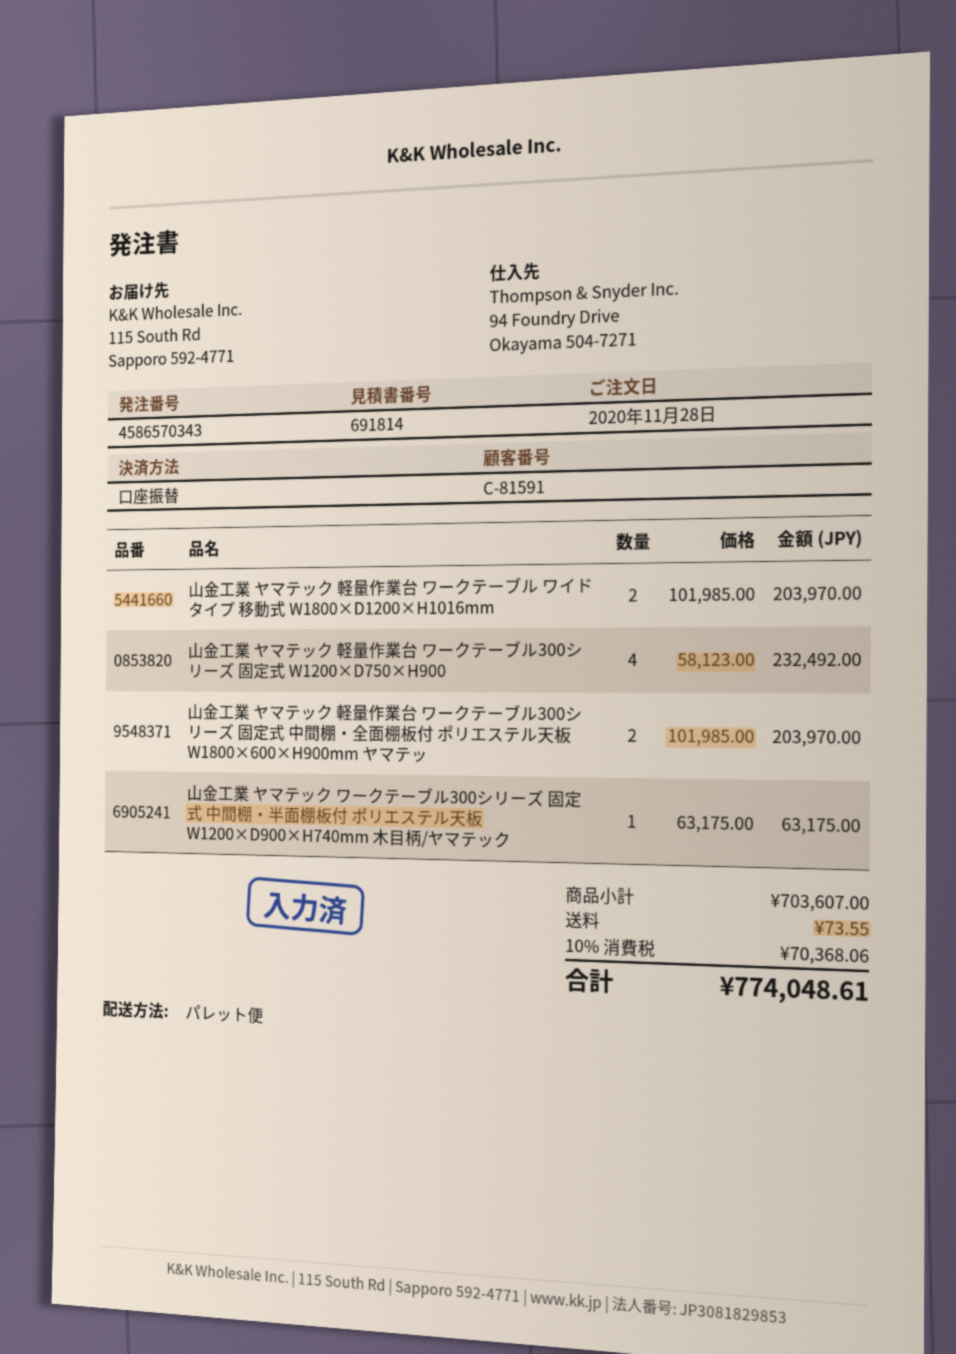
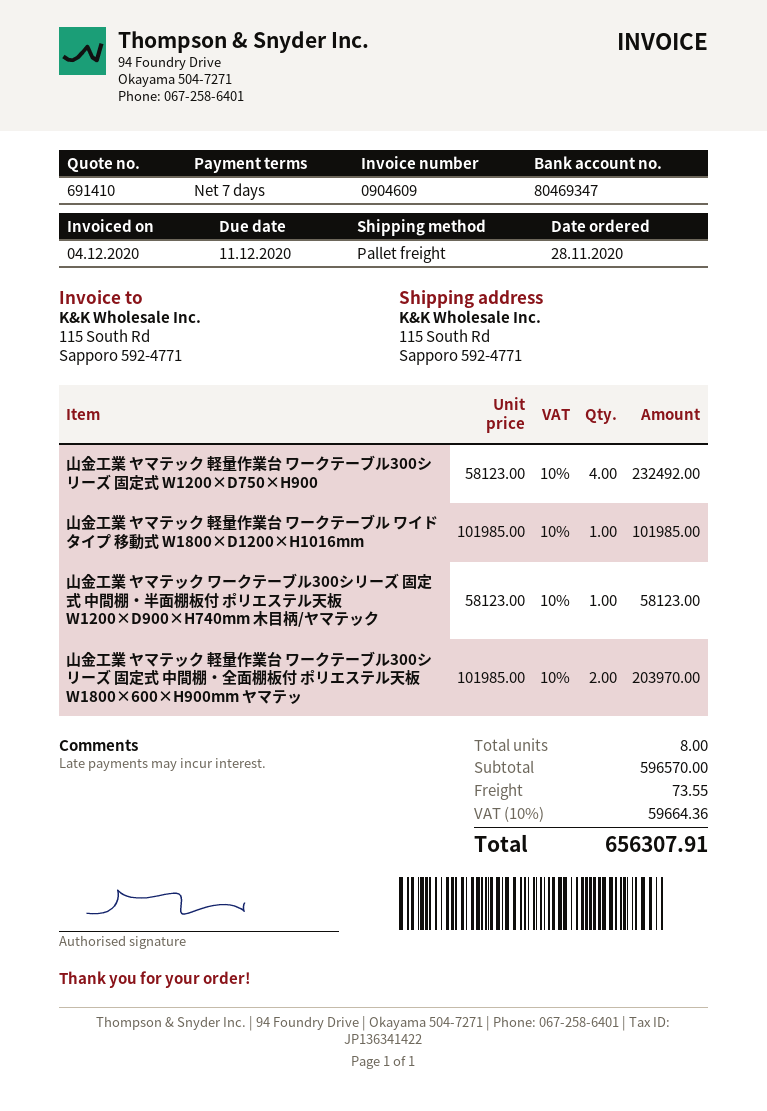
quote number: 691814 -> 691410
山金工業 ヤマテック 軽量作業台 ワークテーブル ワイドタイプ 移動式 W1800×D1200×H1016mm: 2 x 101985.00 = 203970.00 -> 1 x 101985.00 = 101985.00
山金工業 ヤマテック ワークテーブル300シリーズ 固定式 中間棚・半面棚板付 ポリエステル天板 W1200×D900×H740mm 木目柄/ヤマテック: 1 x 63175.00 = 63175.00 -> 1 x 58123.00 = 58123.00
subtotal: 703607.00 -> 596570.00
tax: 10% = 70368.06 -> 10% = 59664.36
total: 774048.61 -> 656307.91

